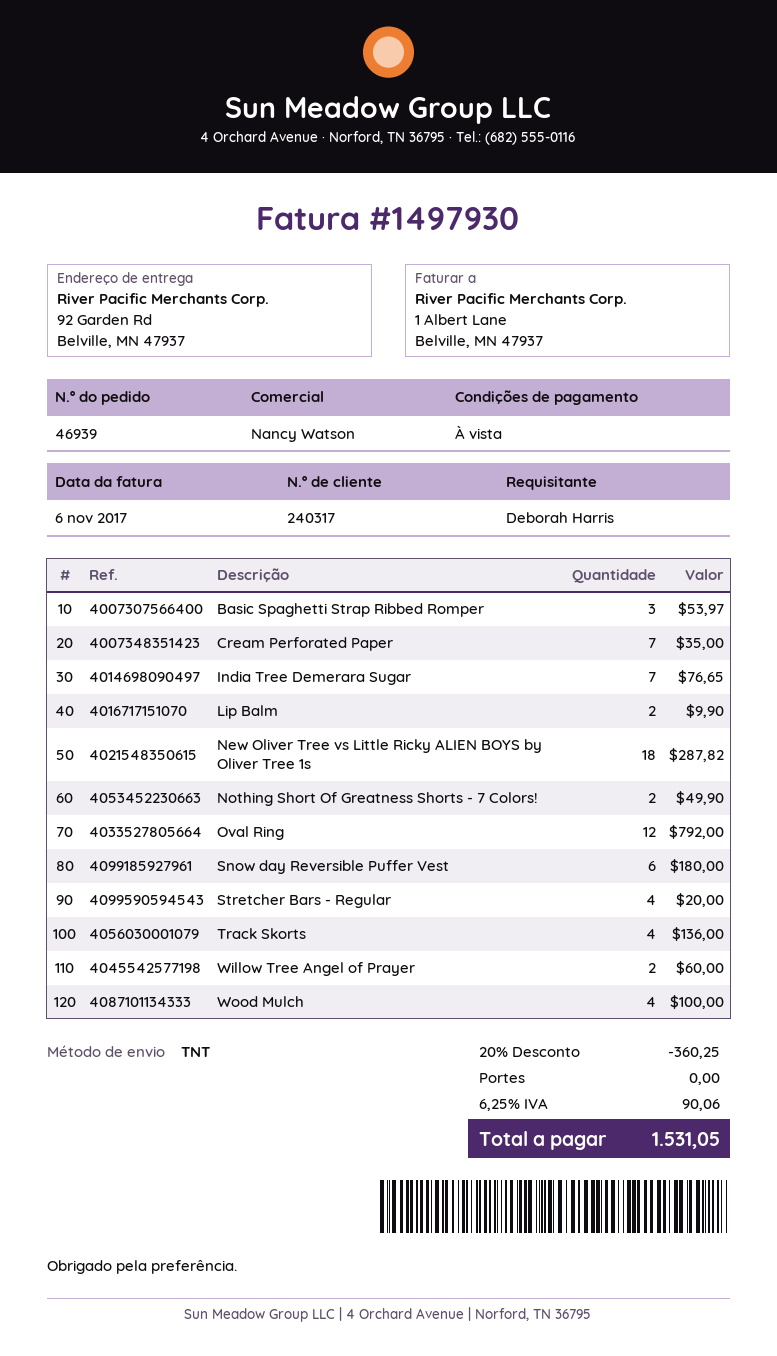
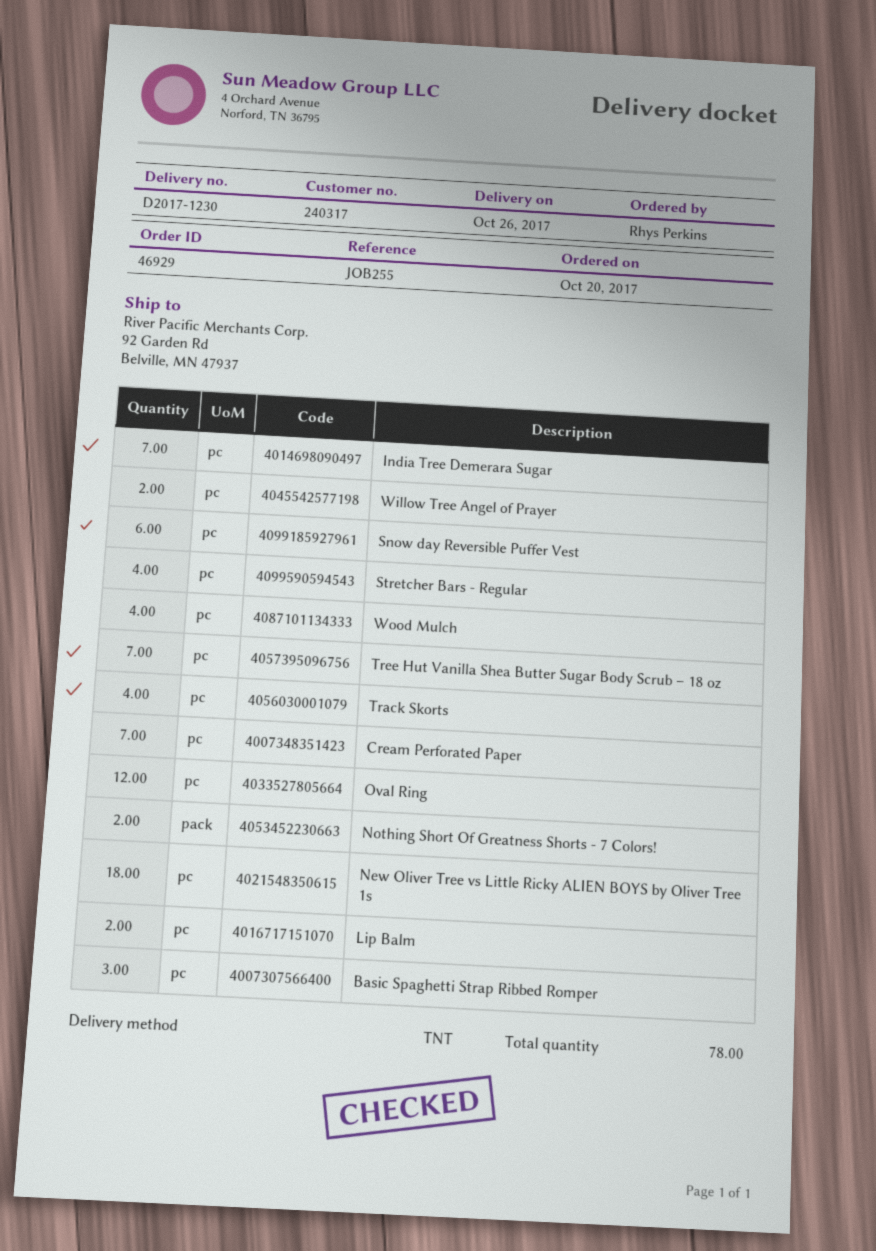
order number: 46939 -> 46929
ordered by: Deborah Harris -> Rhys Perkins
Tree Hut Vanilla Shea Butter Sugar Body Scrub – 18 oz: none -> 7

